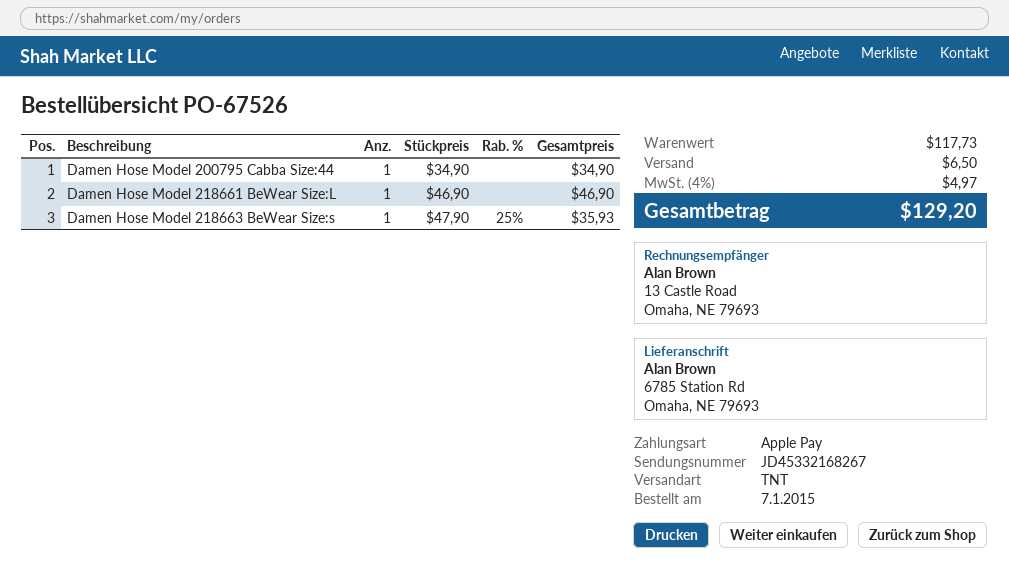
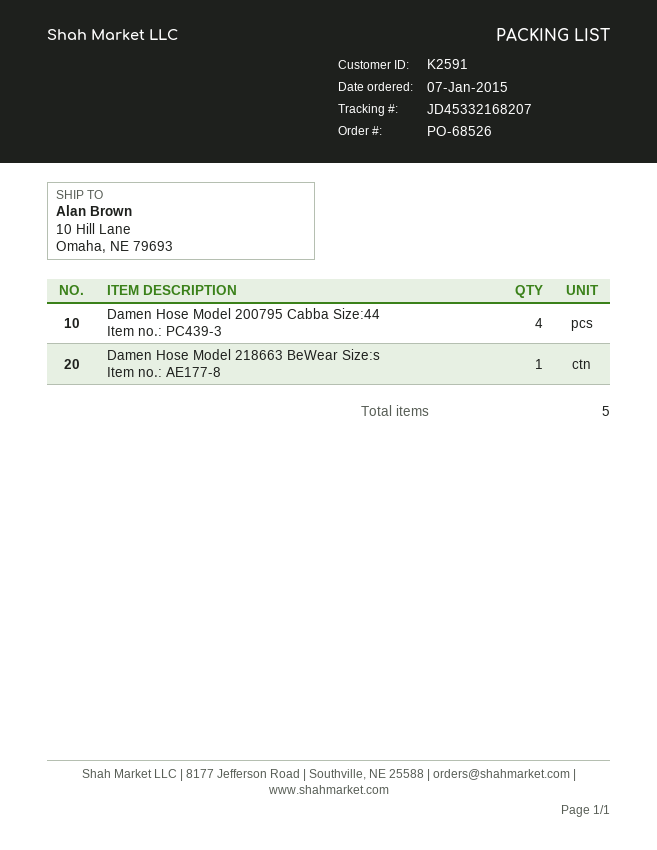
order number: PO-67526 -> PO-68526
tracking number: JD45332168267 -> JD45332168207
ship to: 6785 Station Rd, Omaha, NE 79693 -> 10 Hill Lane, Omaha, NE 79693
Damen Hose Model 200795 Cabba Size:44: 1 -> 4
Damen Hose Model 218661 BeWear Size:L: 1 -> none

